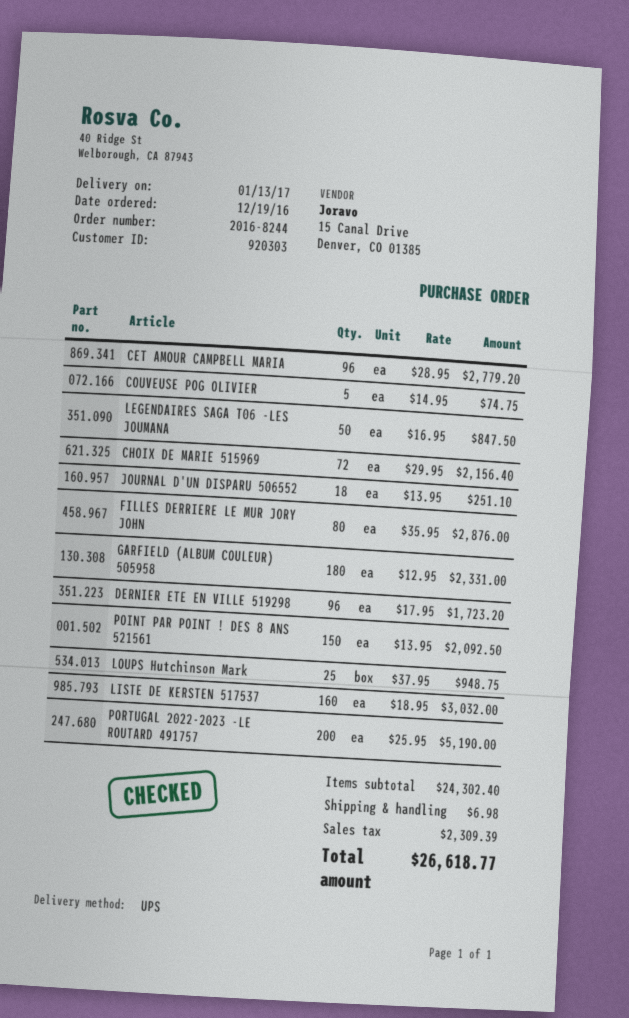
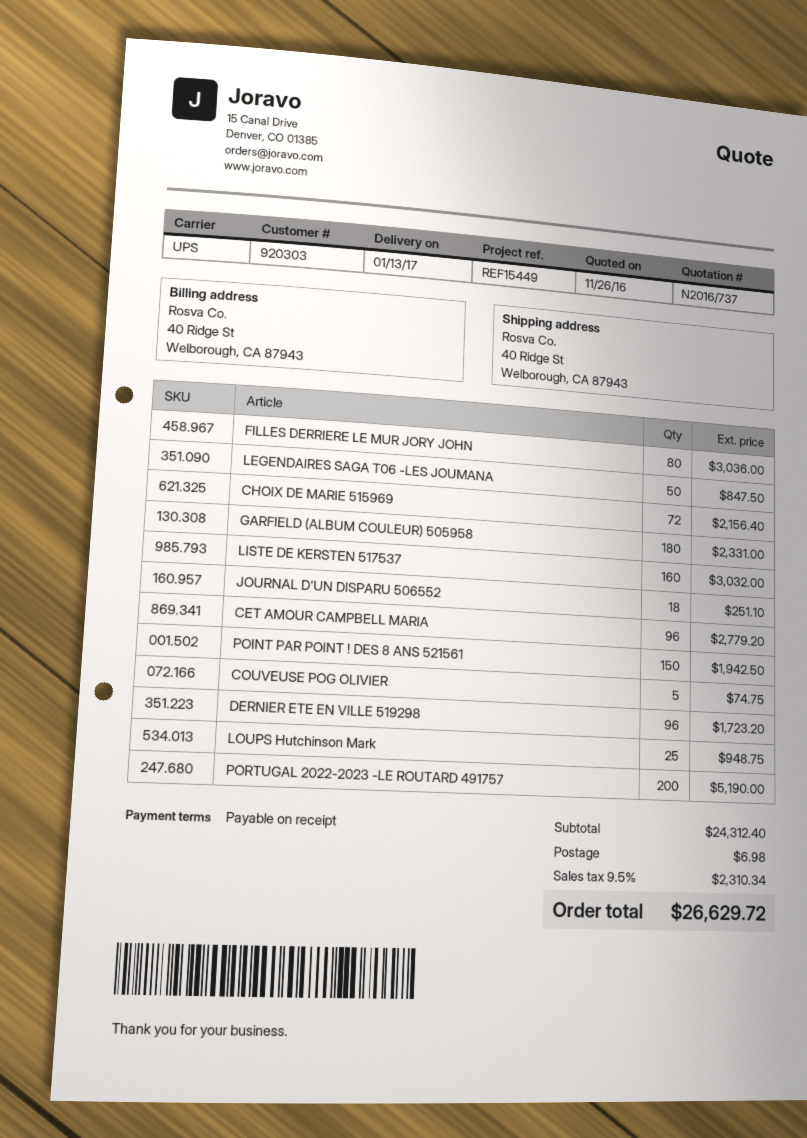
FILLES DERRIERE LE MUR JORY JOHN: 80 for 2876.00 -> 80 for 3036.00
POINT PAR POINT ! DES 8 ANS 521561: 150 for 2092.50 -> 150 for 1942.50
subtotal: 24302.40 -> 24312.40
tax: 2309.39 -> 2310.34
total: 26618.77 -> 26629.72

